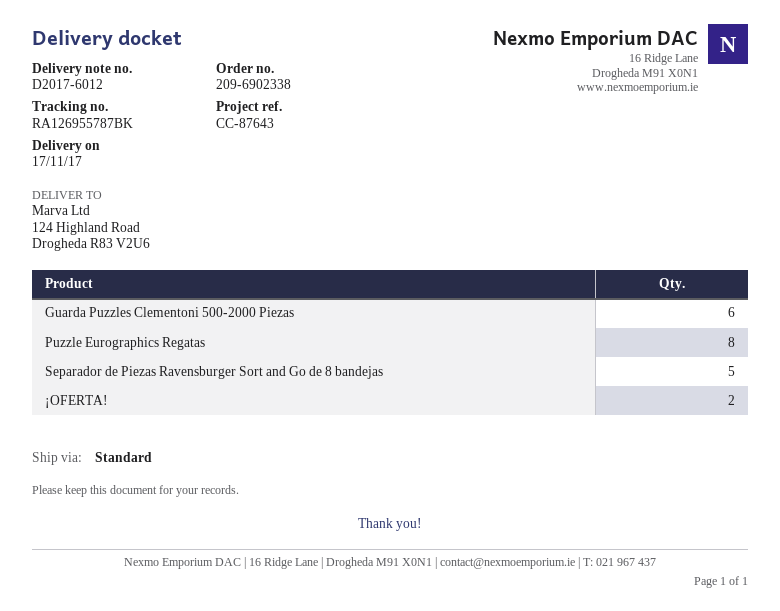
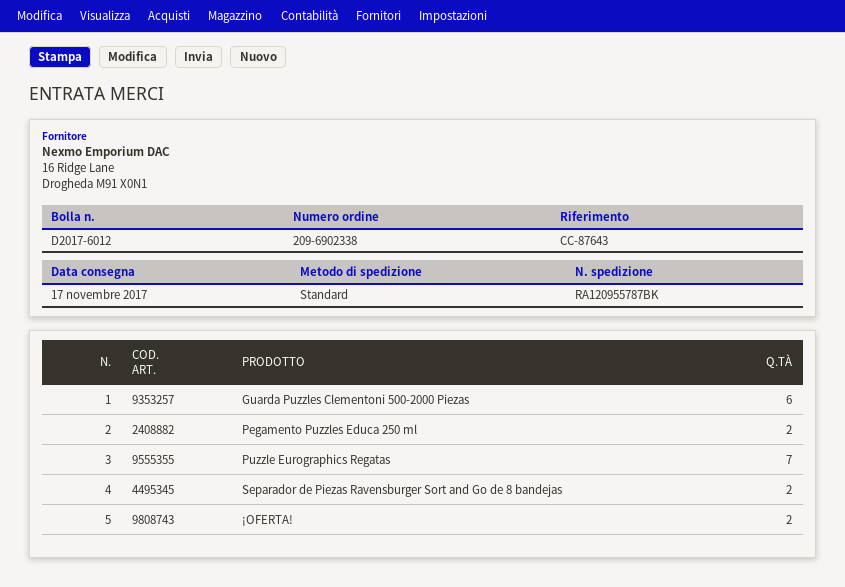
tracking number: RA126955787BK -> RA120955787BK
Puzzle Eurographics Regatas: 8 -> 7
Separador de Piezas Ravensburger Sort and Go de 8 bandejas: 5 -> 2
Pegamento Puzzles Educa 250 ml: none -> 2

